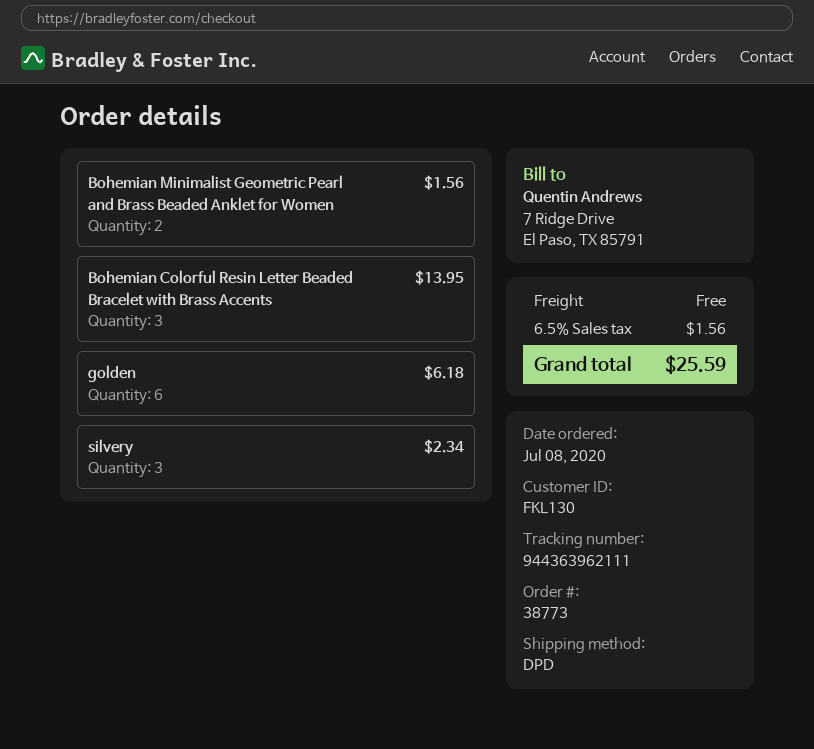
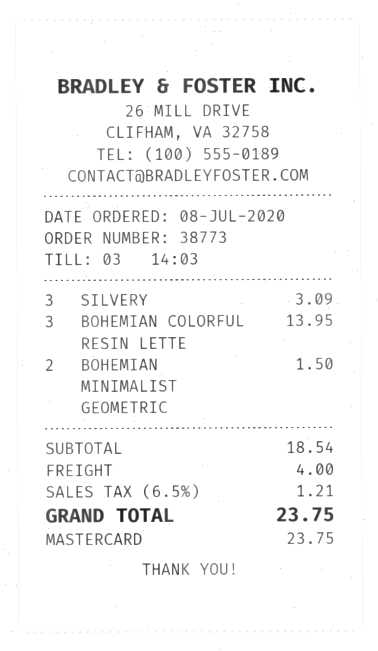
Bohemian Minimalist Geometric Pearl and Brass Beaded Anklet for Women: 2 for 1.56 -> 2 for 1.50
golden: 6 for 6.18 -> none
silvery: 3 for 2.34 -> 3 for 3.09
shipping: 0.00 -> 4.00
tax: 6.5% = 1.56 -> 6.5% = 1.21
total: 25.59 -> 23.75

